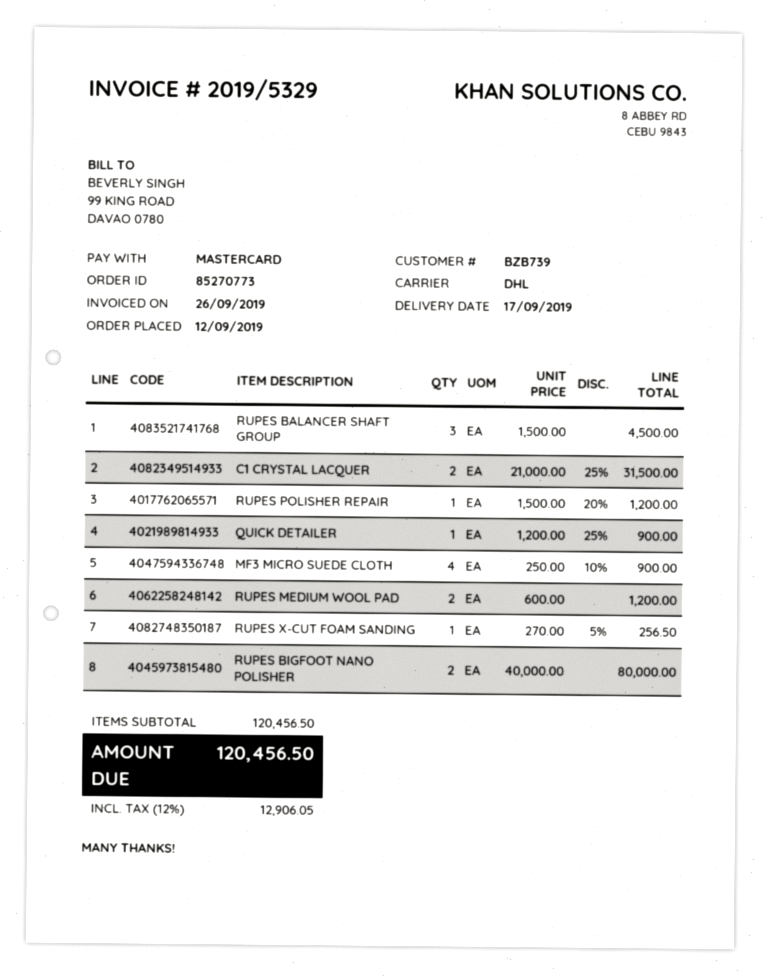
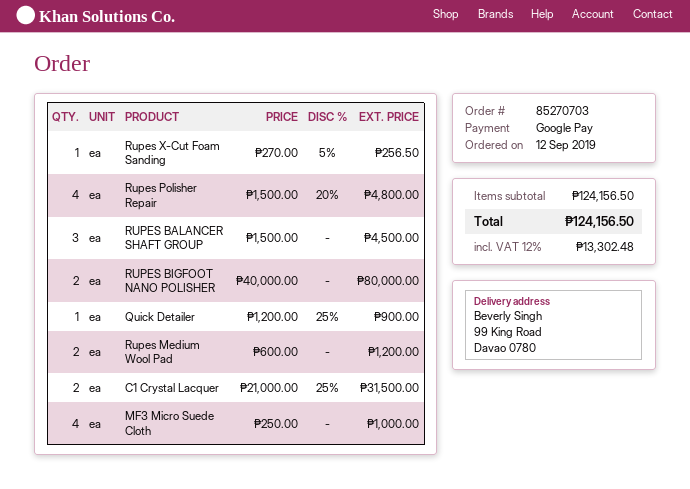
order number: 85270773 -> 85270703
payment method: Mastercard -> Google Pay
RUPES POLISHER REPAIR: 1 x 1500.00 - 20% = 1200.00 -> 4 x 1500.00 - 20% = 4800.00
MF3 MICRO SUEDE CLOTH: 4 x 250.00 - 10% = 900.00 -> 4 x 250.00 = 1000.00
subtotal: 120456.50 -> 124156.50
tax: 12% = 12906.05 -> 12% = 13302.48
total: 120456.50 -> 124156.50

